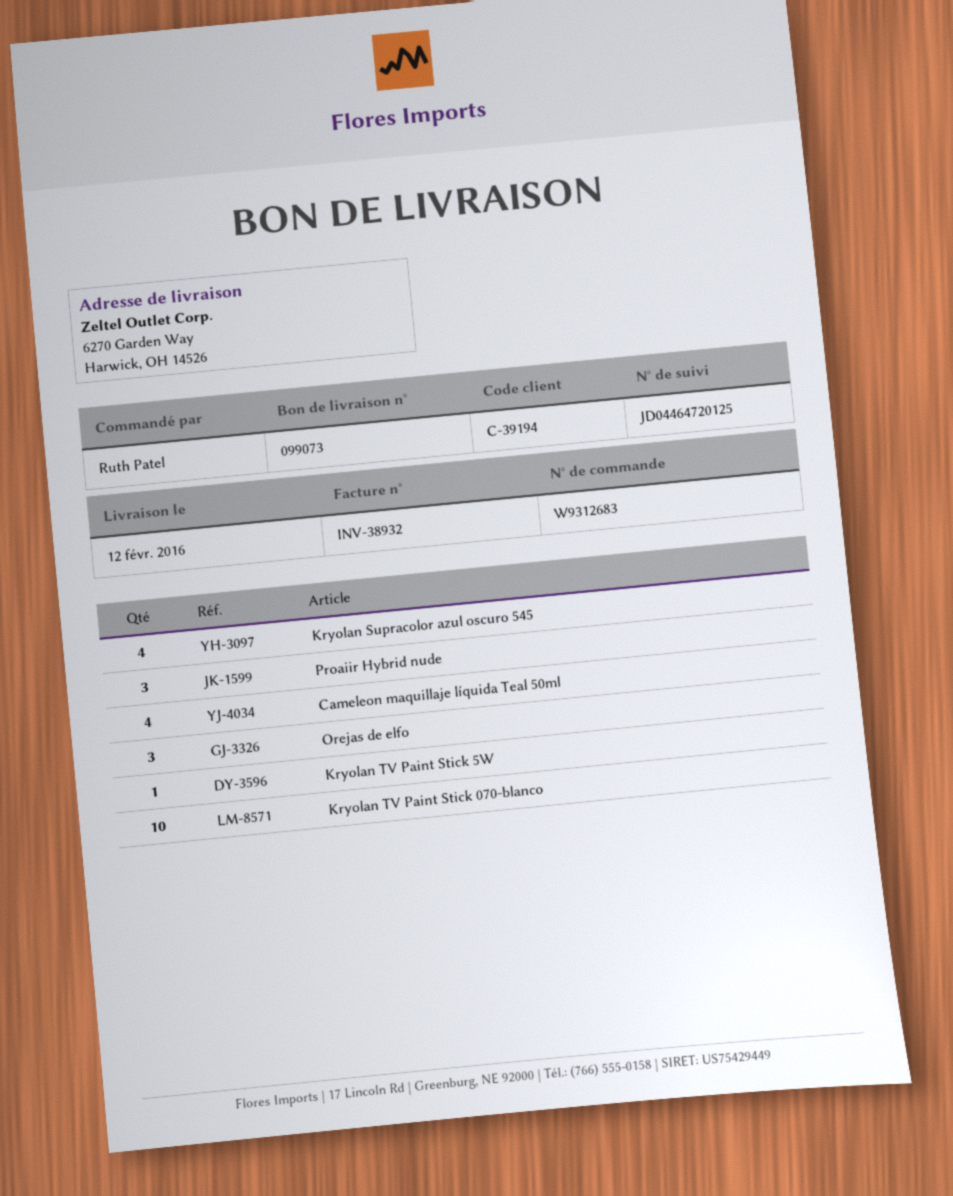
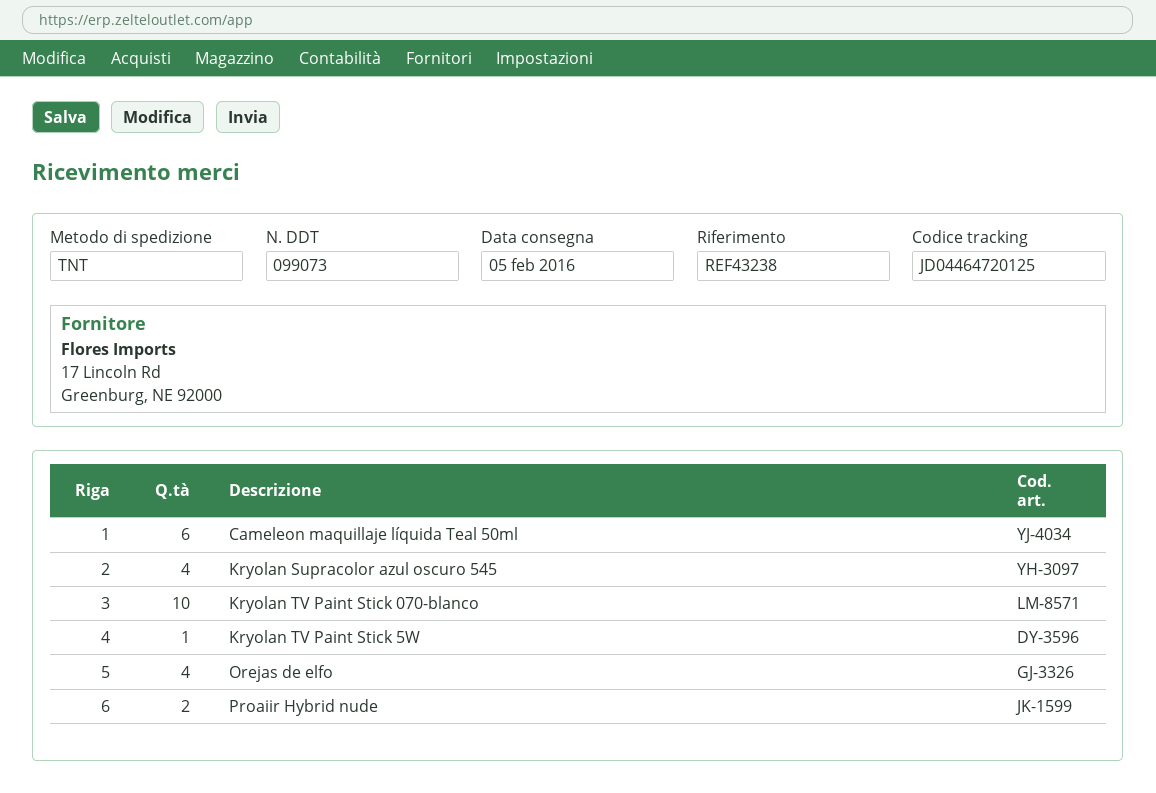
delivery date: 2016-02-12 -> 2016-02-05
Proaiir Hybrid nude: 3 -> 2
Cameleon maquillaje líquida Teal 50ml: 4 -> 6
Orejas de elfo: 3 -> 4

